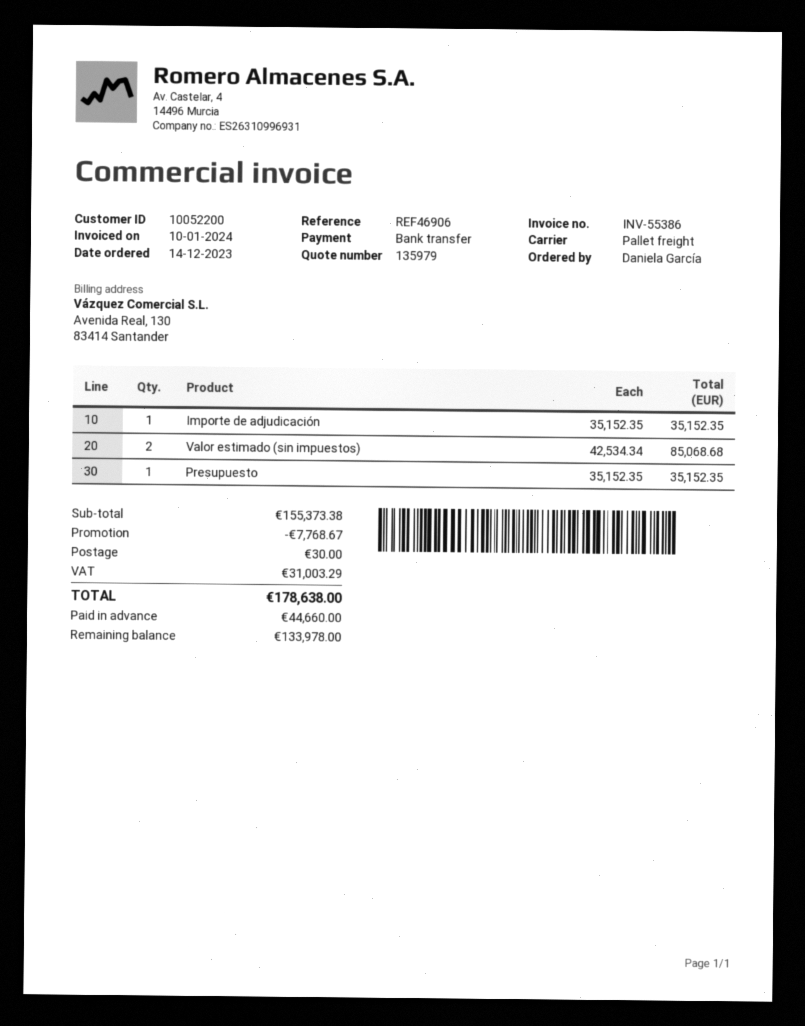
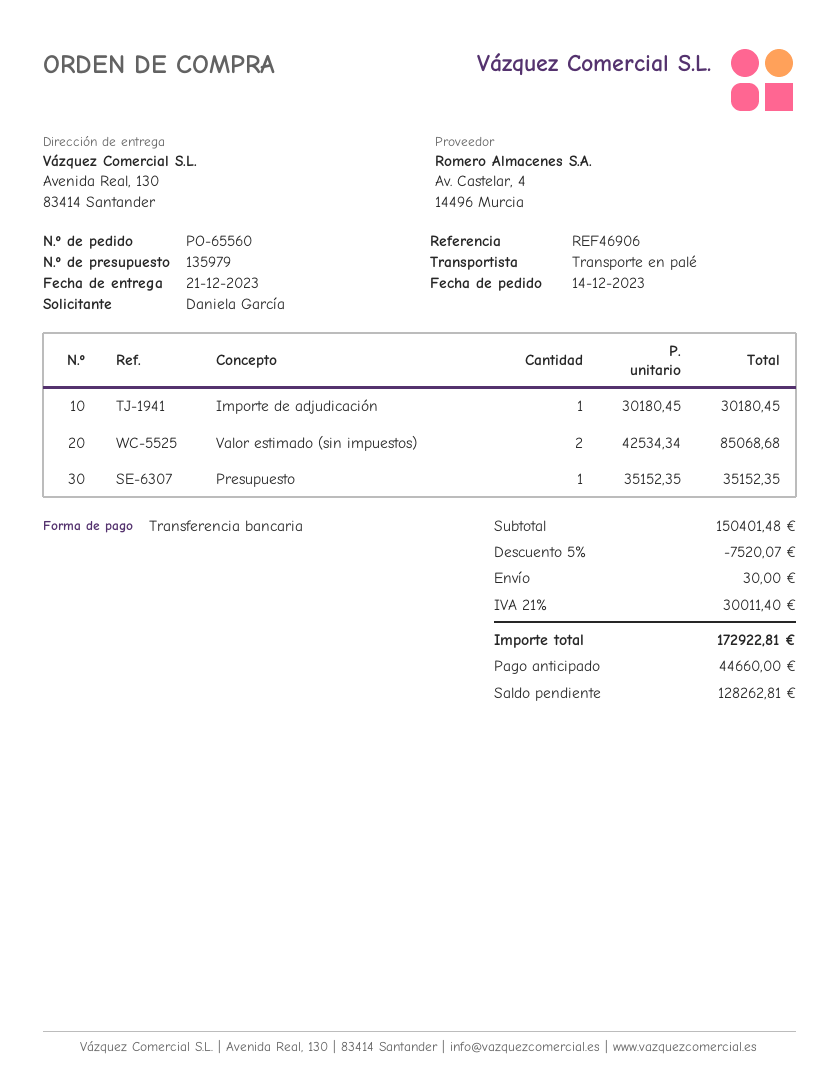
Importe de adjudicación: 1 x 35152.35 = 35152.35 -> 1 x 30180.45 = 30180.45
subtotal: 155373.38 -> 150401.48
discount: 7768.67 -> 7520.07
tax: 31003.29 -> 30011.40
total: 178638.00 -> 172922.81
balance: 133978.00 -> 128262.81

